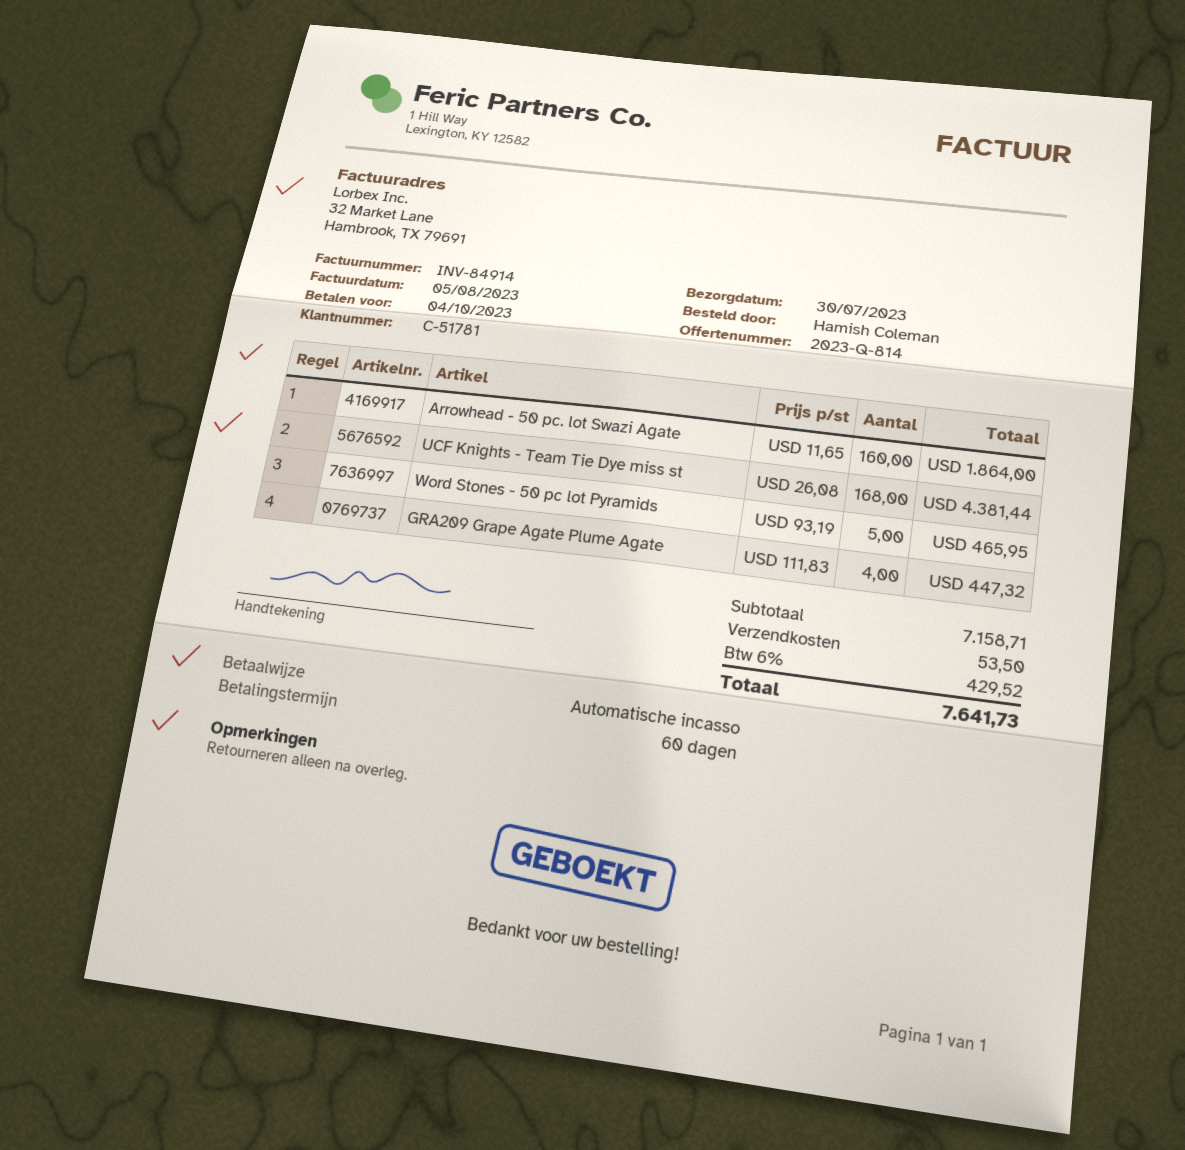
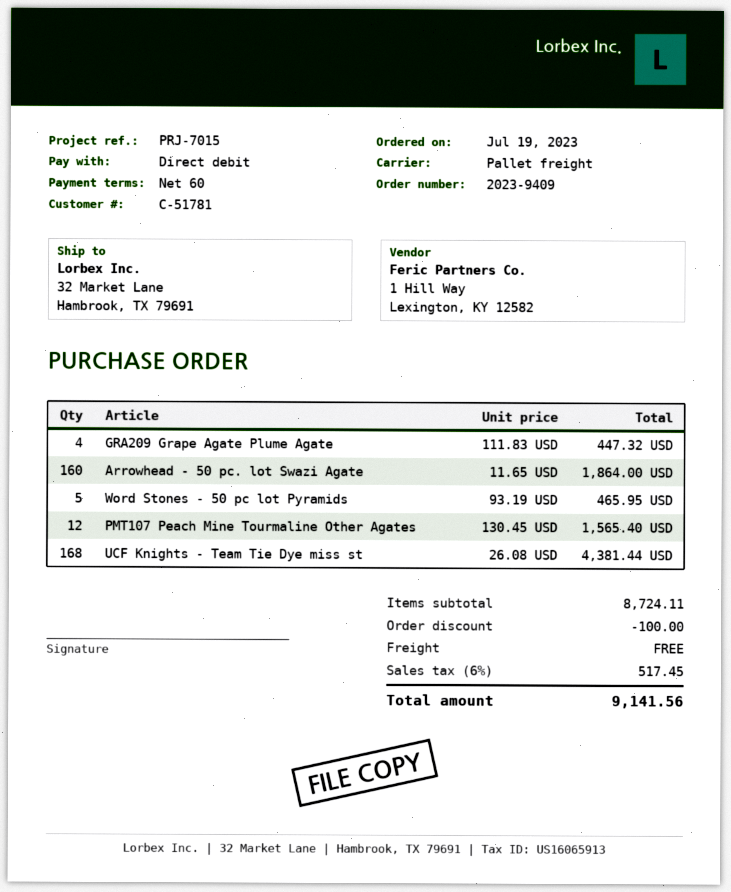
PMT107 Peach Mine Tourmaline Other Agates: none -> 12 x 130.45 = 1565.40
subtotal: 7158.71 -> 8724.11
discount: none -> 100.00
shipping: 53.50 -> 0.00
tax: 6% = 429.52 -> 6% = 517.45
total: 7641.73 -> 9141.56

